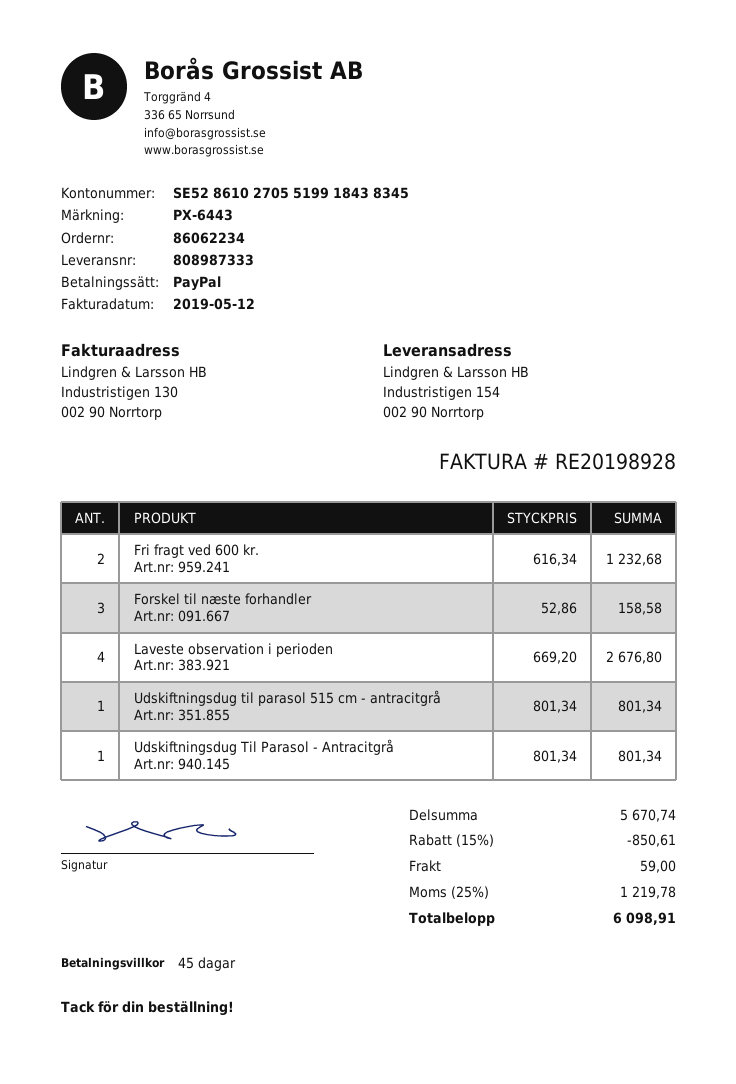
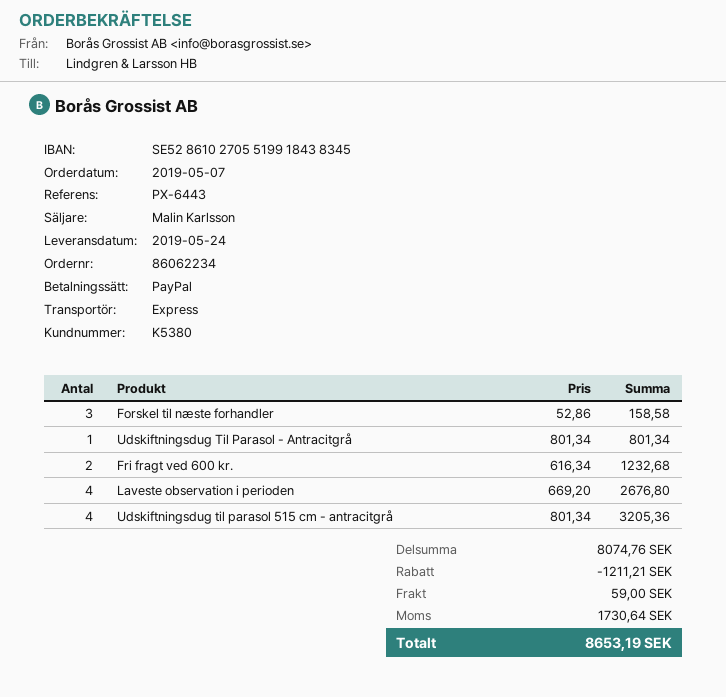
Udskiftningsdug til parasol 515 cm - antracitgrå: 1 x 801.34 = 801.34 -> 4 x 801.34 = 3205.36
subtotal: 5670.74 -> 8074.76
discount: 850.61 -> 1211.21
tax: 1219.78 -> 1730.64
total: 6098.91 -> 8653.19

